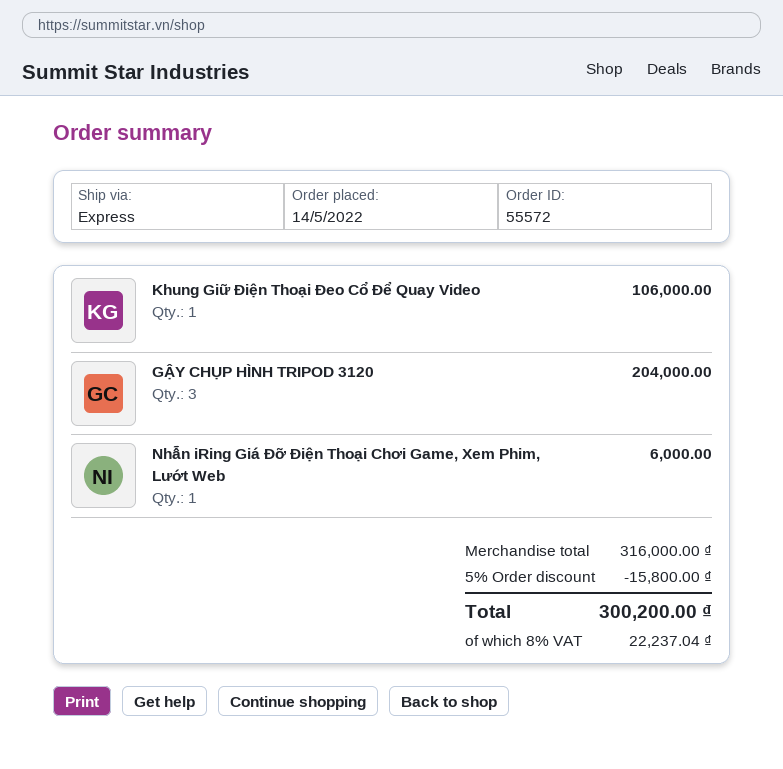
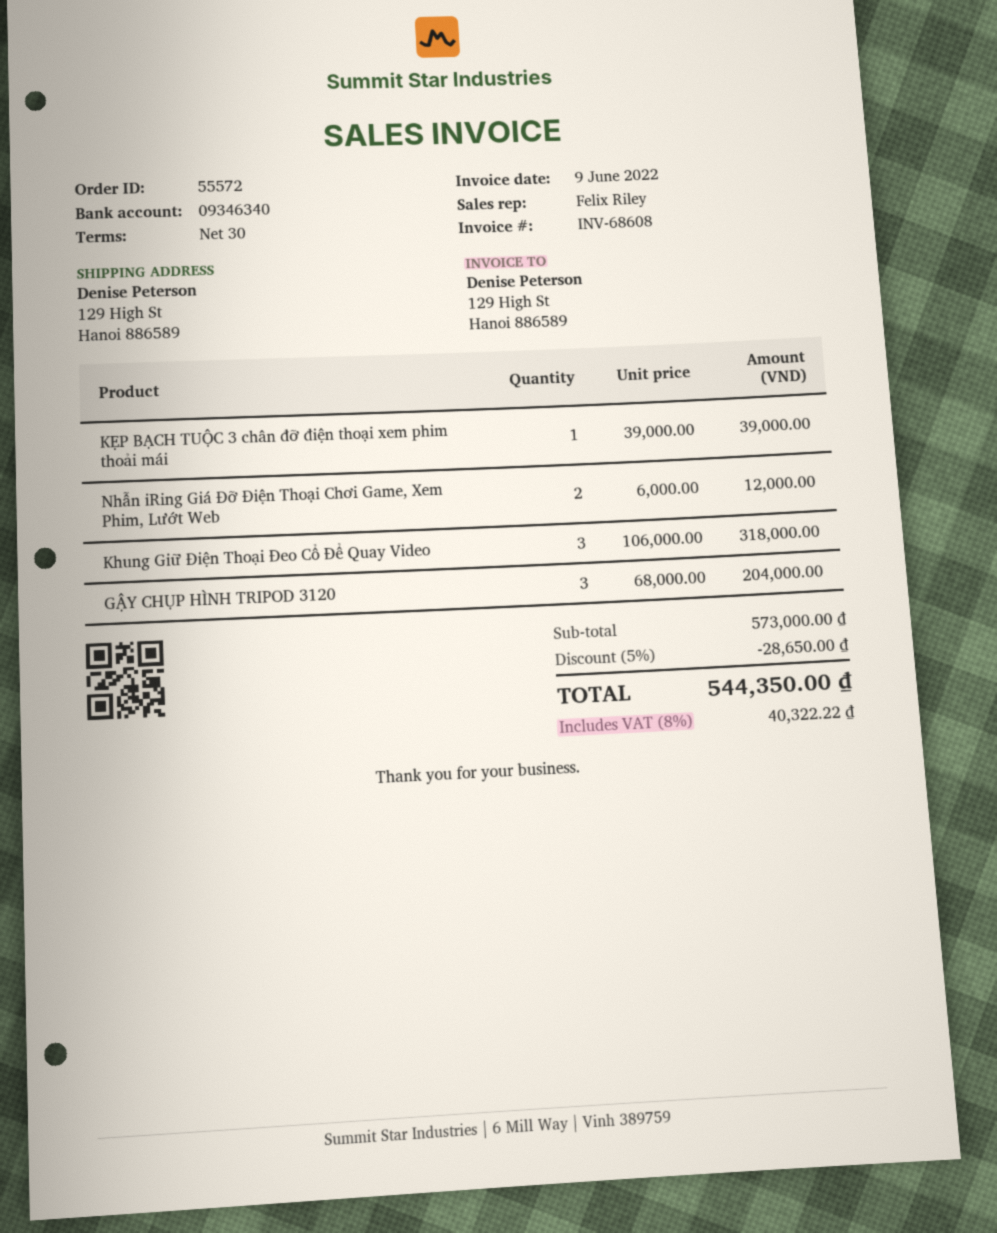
Khung Giữ Điện Thoại Đeo Cổ Để Quay Video: 1 for 106000.00 -> 3 for 318000.00
Nhẫn iRing Giá Đỡ Điện Thoại Chơi Game, Xem Phim, Lướt Web: 1 for 6000.00 -> 2 for 12000.00
KẸP BẠCH TUỘC 3 chân đỡ điện thoại xem phim thoải mái: none -> 1 for 39000.00
subtotal: 316000.00 -> 573000.00
discount: 5% = 15800.00 -> 5% = 28650.00
tax: 8% = 22237.04 -> 8% = 40322.22
total: 300200.00 -> 544350.00

